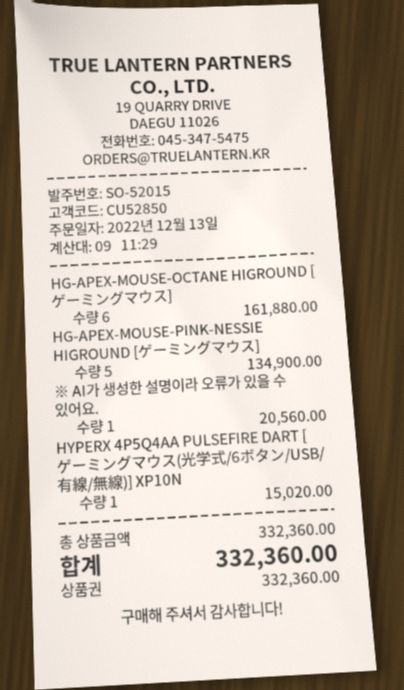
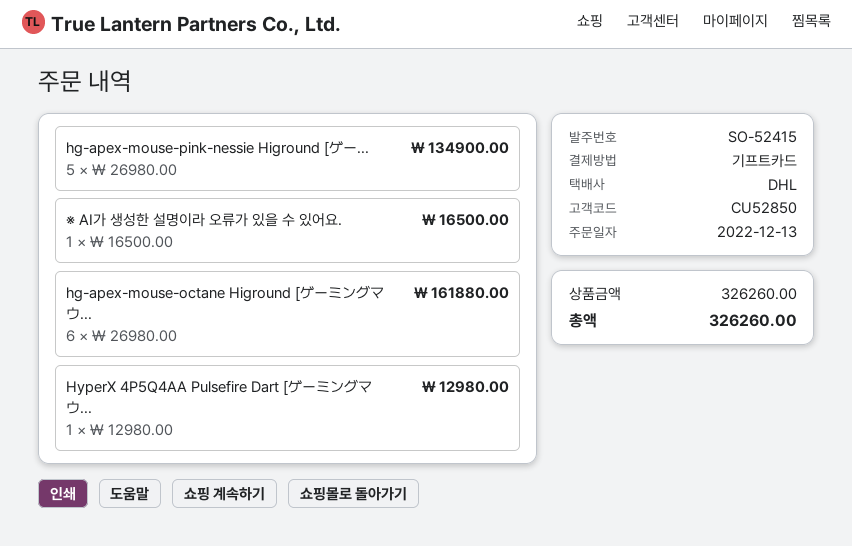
order number: SO-52015 -> SO-52415
※ AI가 생성한 설명이라 오류가 있을 수 있어요.: 1 for 20560.00 -> 1 for 16500.00
HYPERX 4P5Q4AA PULSEFIRE DART [ゲーミングマウス(光学式/6ボタン/USB/有線/無線)] XP10N: 1 for 15020.00 -> 1 for 12980.00
subtotal: 332360.00 -> 326260.00
total: 332360.00 -> 326260.00

